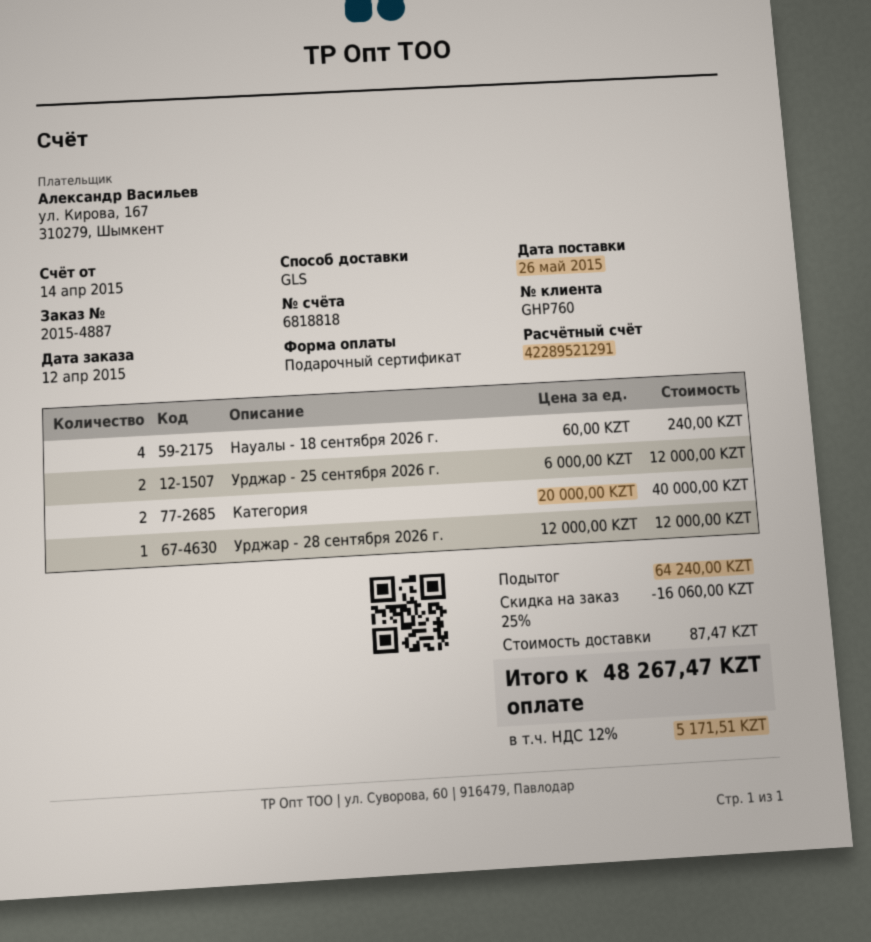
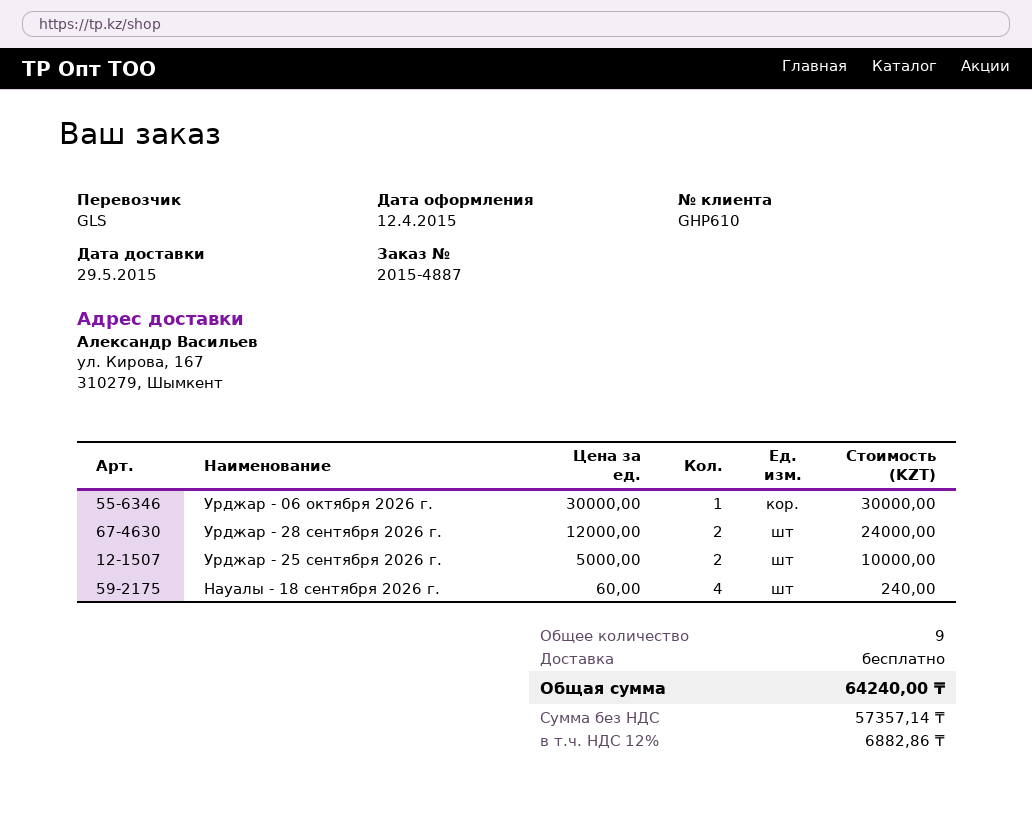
delivery date: 2015-05-26 -> 2015-05-29
customer number: GHP760 -> GHP610
Урджар - 25 сентября 2026 г.: 2 x 6000.00 = 12000.00 -> 2 x 5000.00 = 10000.00
Категория: 2 x 20000.00 = 40000.00 -> none
Урджар - 28 сентября 2026 г.: 1 x 12000.00 = 12000.00 -> 2 x 12000.00 = 24000.00
Урджар - 06 октября 2026 г.: none -> 1 x 30000.00 = 30000.00
discount: 25% = 16060.00 -> none
shipping: 87.47 -> 0.00
tax: 12% = 5171.51 -> 12% = 6882.86
total: 48267.47 -> 64240.00

